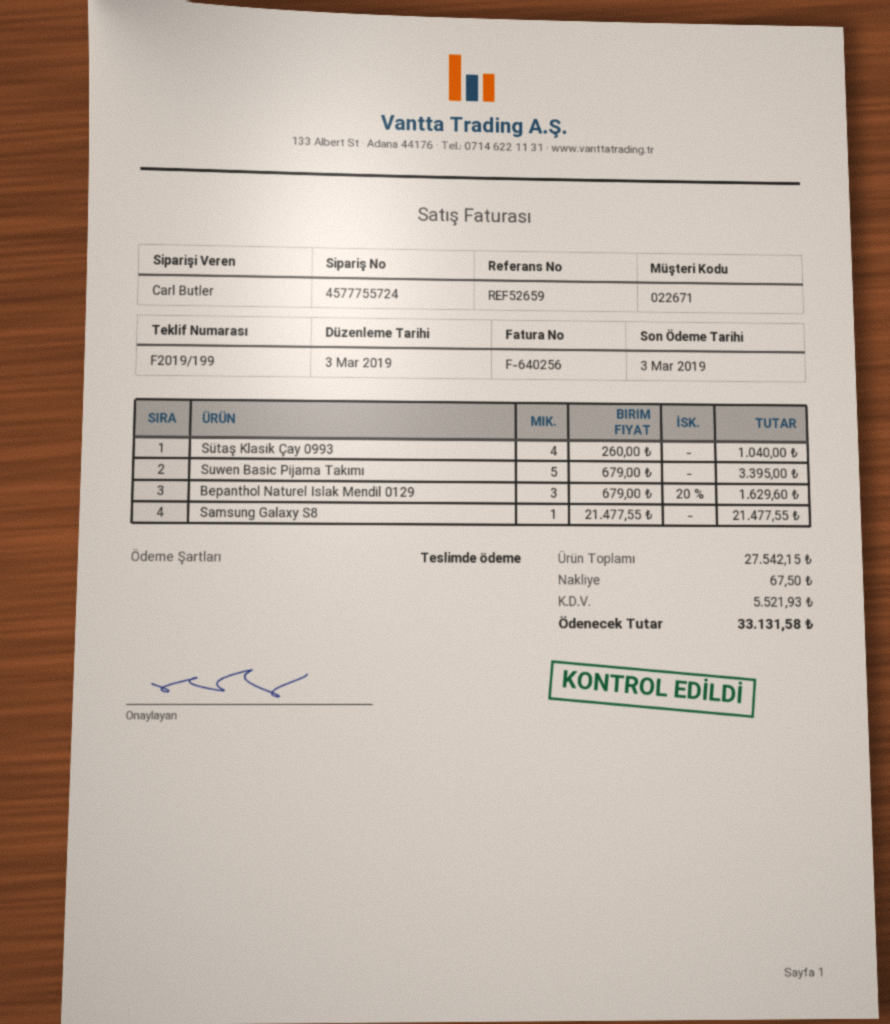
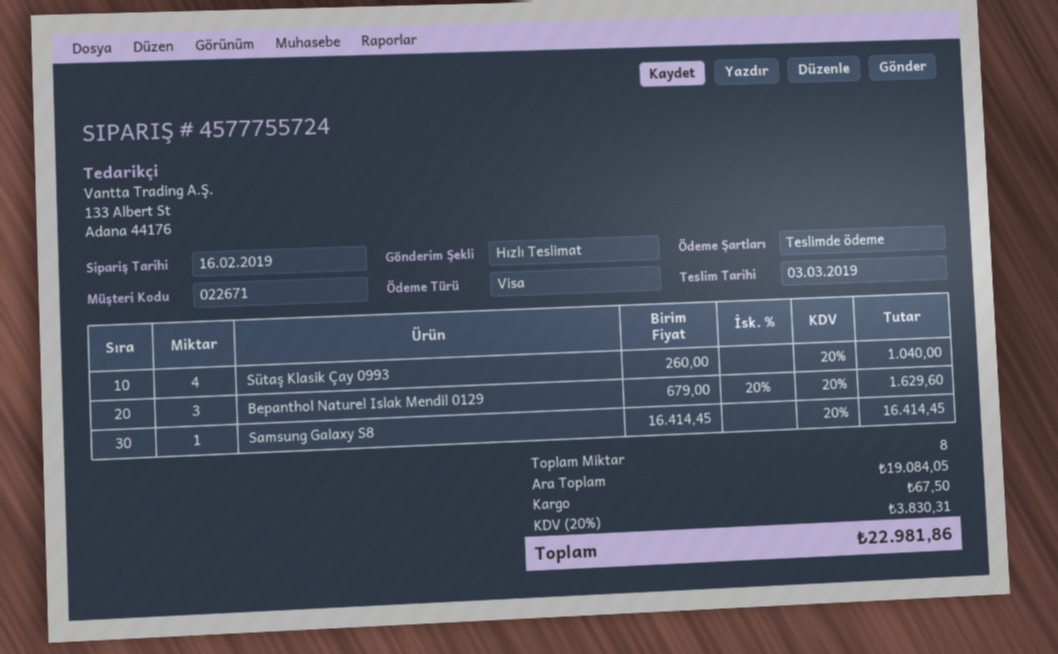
Suwen Basic Pijama Takımı: 5 x 679.00 = 3395.00 -> none
Samsung Galaxy S8: 1 x 21477.55 = 21477.55 -> 1 x 16414.45 = 16414.45
subtotal: 27542.15 -> 19084.05
tax: 5521.93 -> 3830.31
total: 33131.58 -> 22981.86

